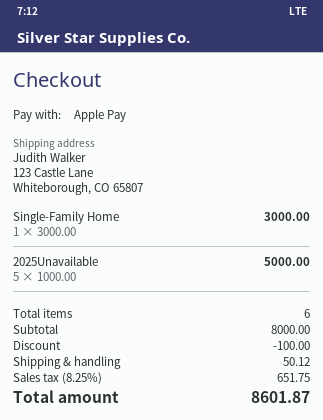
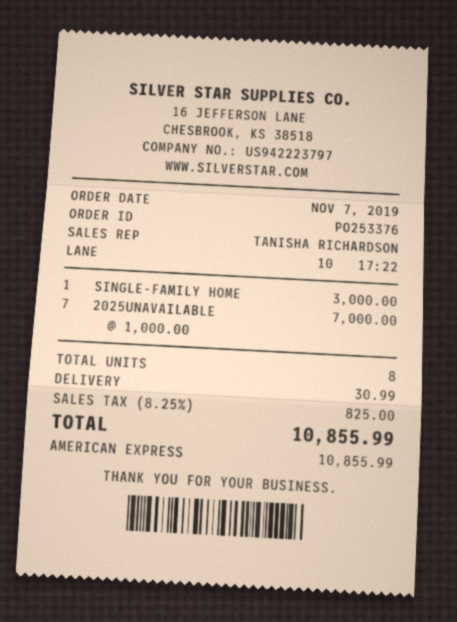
payment method: Apple Pay -> American Express
2025Unavailable: 5 x 1000.00 = 5000.00 -> 7 x 1000.00 = 7000.00
total quantity: 6 -> 8
discount: 100.00 -> none
shipping: 50.12 -> 30.99
tax: 8.25% = 651.75 -> 8.25% = 825.00
total: 8601.87 -> 10855.99

